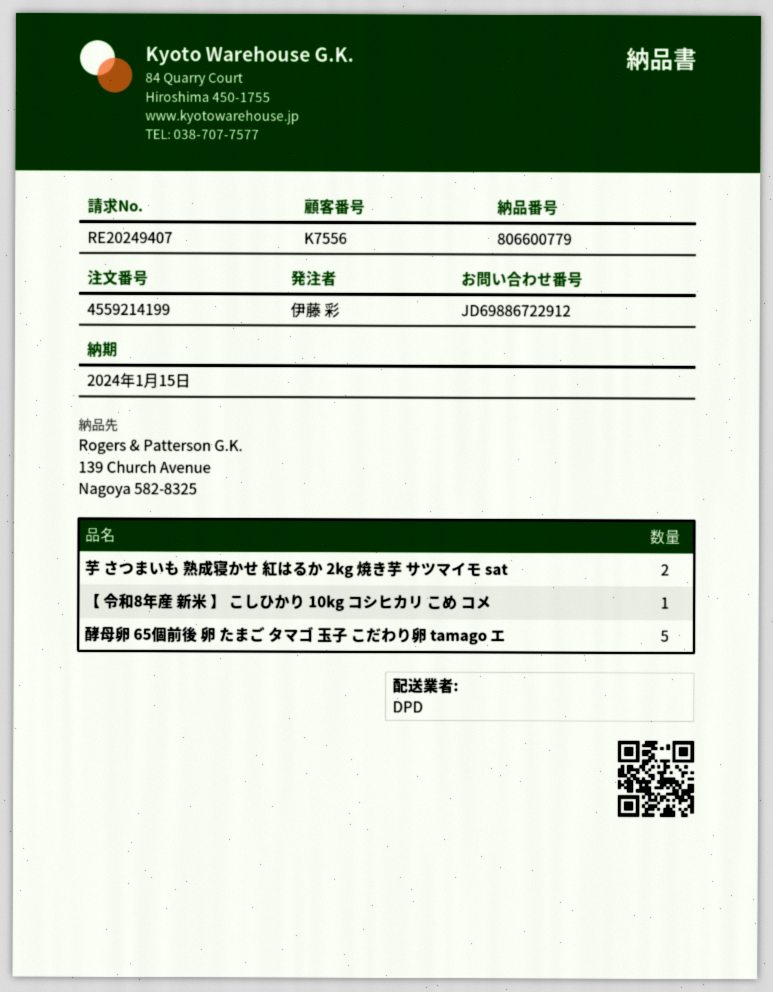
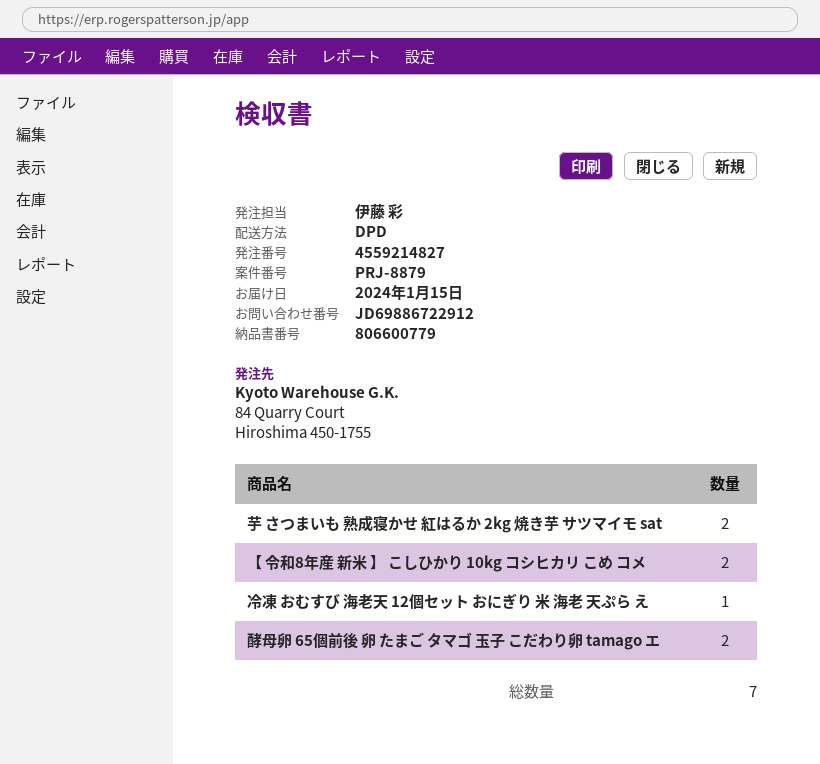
order number: 4559214199 -> 4559214827
【 令和8年産 新米 】 こしひかり 10kg コシヒカリ こめ コメ: 1 -> 2
酵母卵 65個前後 卵 たまご タマゴ 玉子 こだわり卵 tamago エ: 5 -> 2
冷凍 おむすび 海老天 12個セット おにぎり 米 海老 天ぷら え: none -> 1

